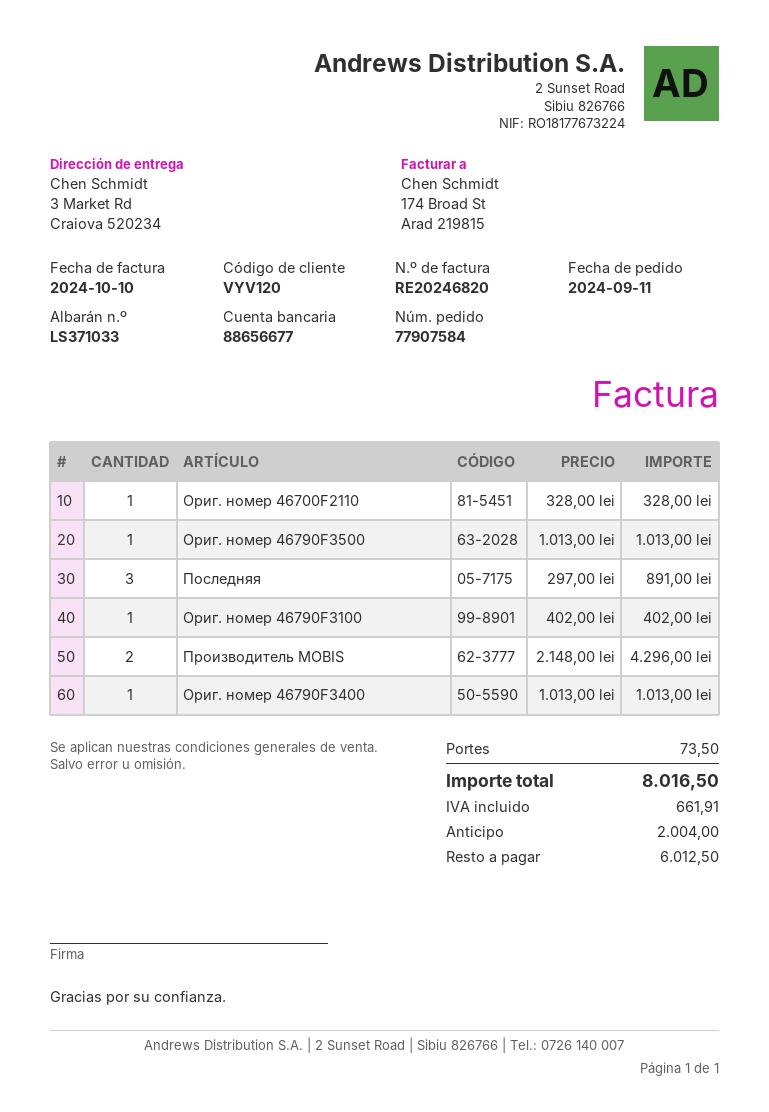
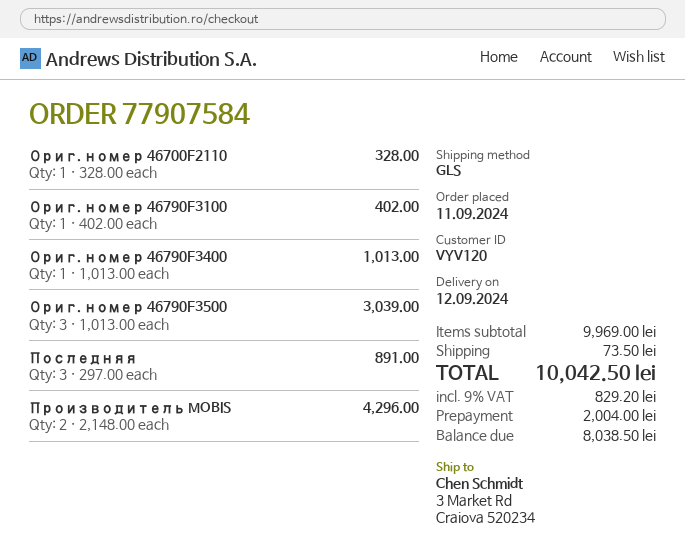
Ориг. номер 46790F3500: 1 x 1013.00 = 1013.00 -> 3 x 1013.00 = 3039.00
tax: 661.91 -> 829.20
total: 8016.50 -> 10042.50
balance: 6012.50 -> 8038.50

